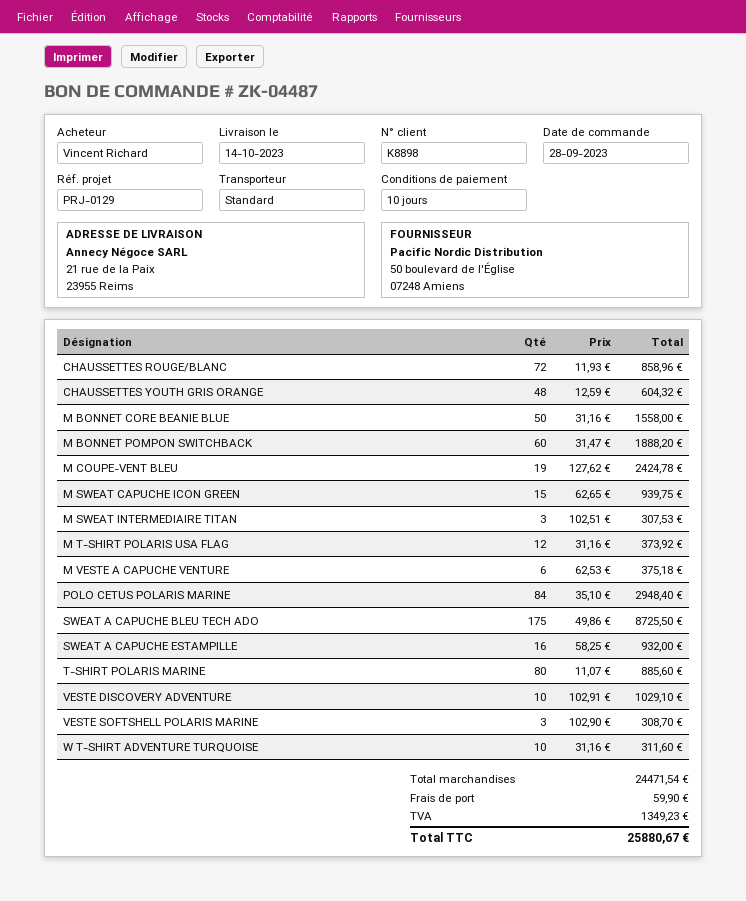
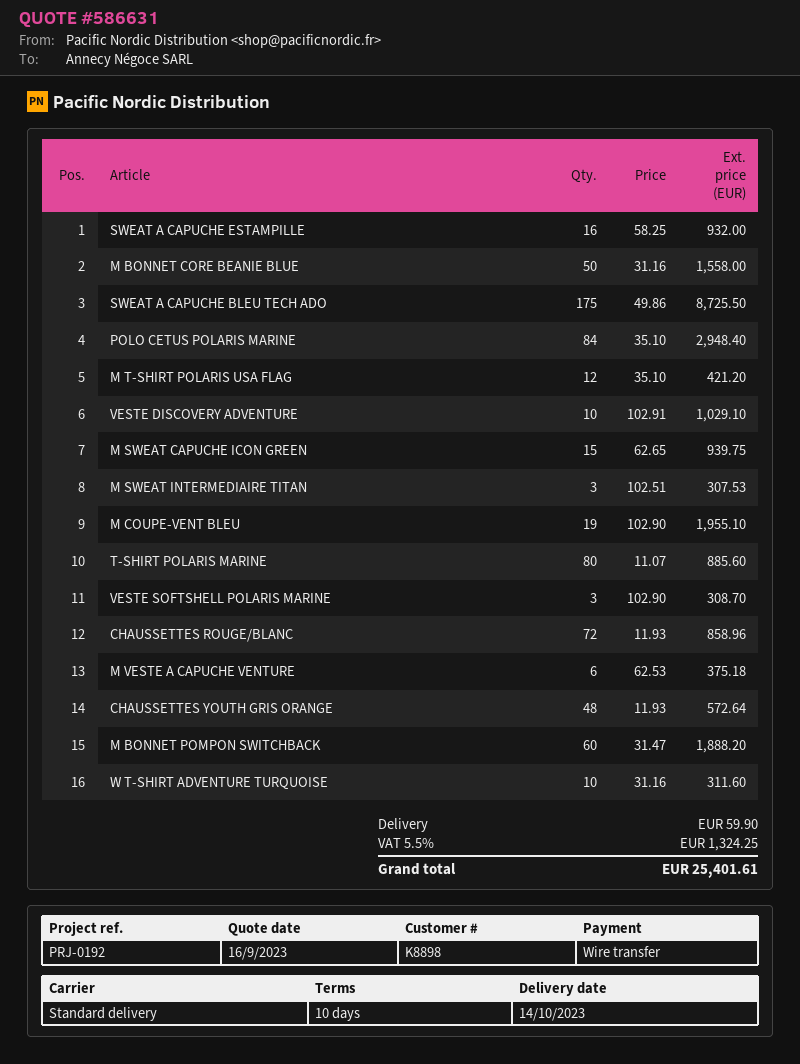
reference: PRJ-0129 -> PRJ-0192
CHAUSSETTES YOUTH GRIS ORANGE: 48 x 12.59 = 604.32 -> 48 x 11.93 = 572.64
M COUPE-VENT BLEU: 19 x 127.62 = 2424.78 -> 19 x 102.90 = 1955.10
M T-SHIRT POLARIS USA FLAG: 12 x 31.16 = 373.92 -> 12 x 35.10 = 421.20
tax: 1349.23 -> 1324.25
total: 25880.67 -> 25401.61

